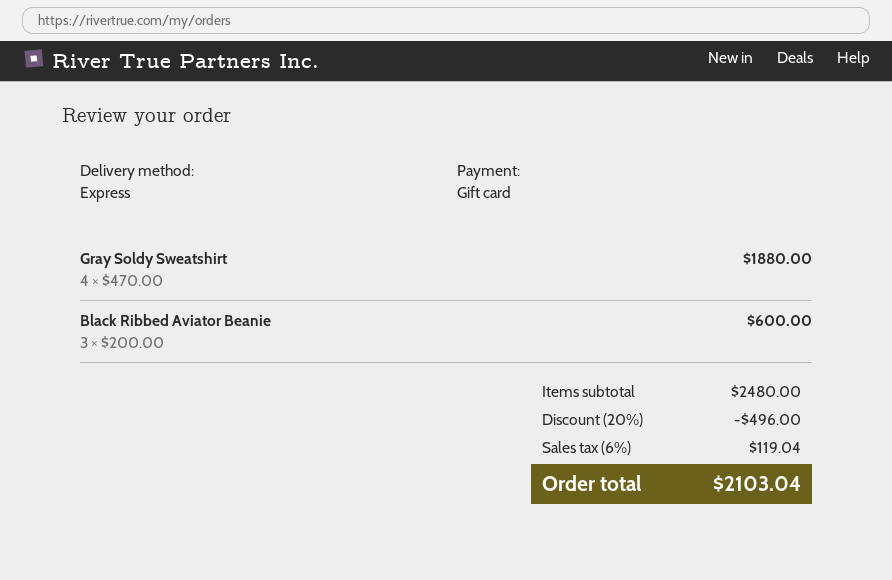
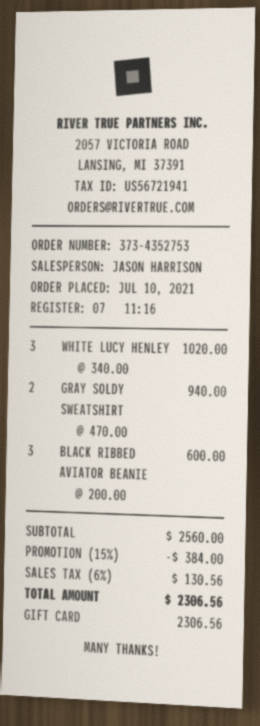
Gray Soldy Sweatshirt: 4 x 470.00 = 1880.00 -> 2 x 470.00 = 940.00
WHITE LUCY HENLEY: none -> 3 x 340.00 = 1020.00
subtotal: 2480.00 -> 2560.00
discount: 20% = 496.00 -> 15% = 384.00
tax: 6% = 119.04 -> 6% = 130.56
total: 2103.04 -> 2306.56

